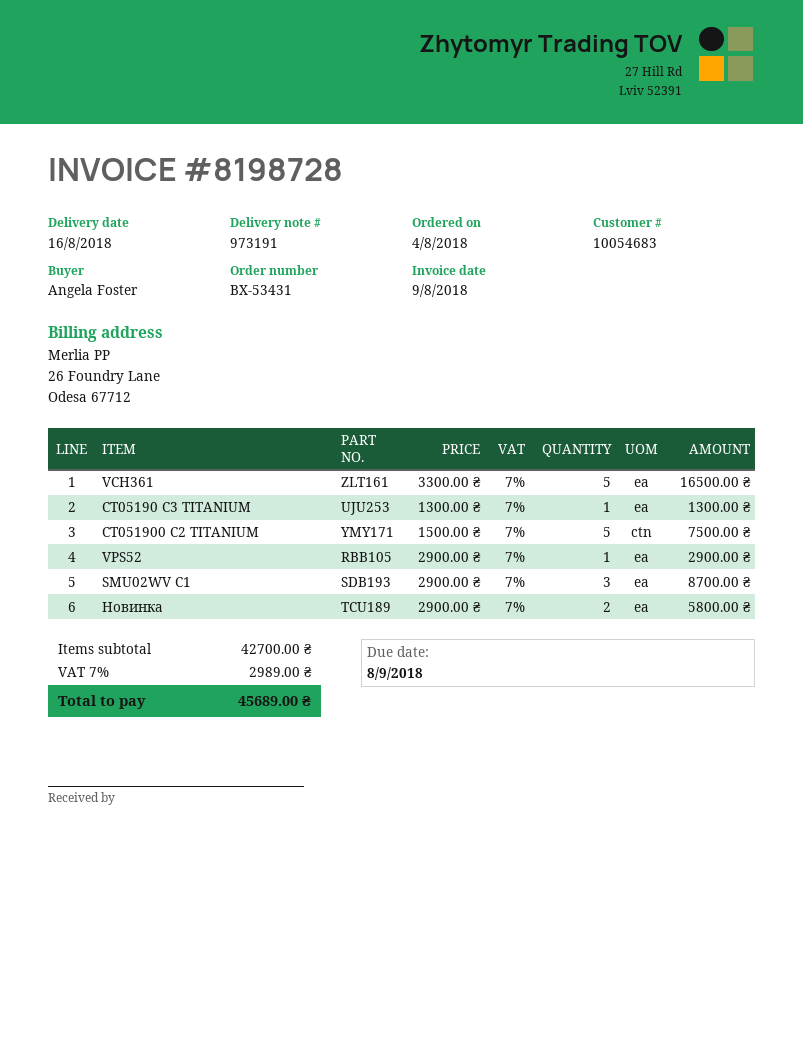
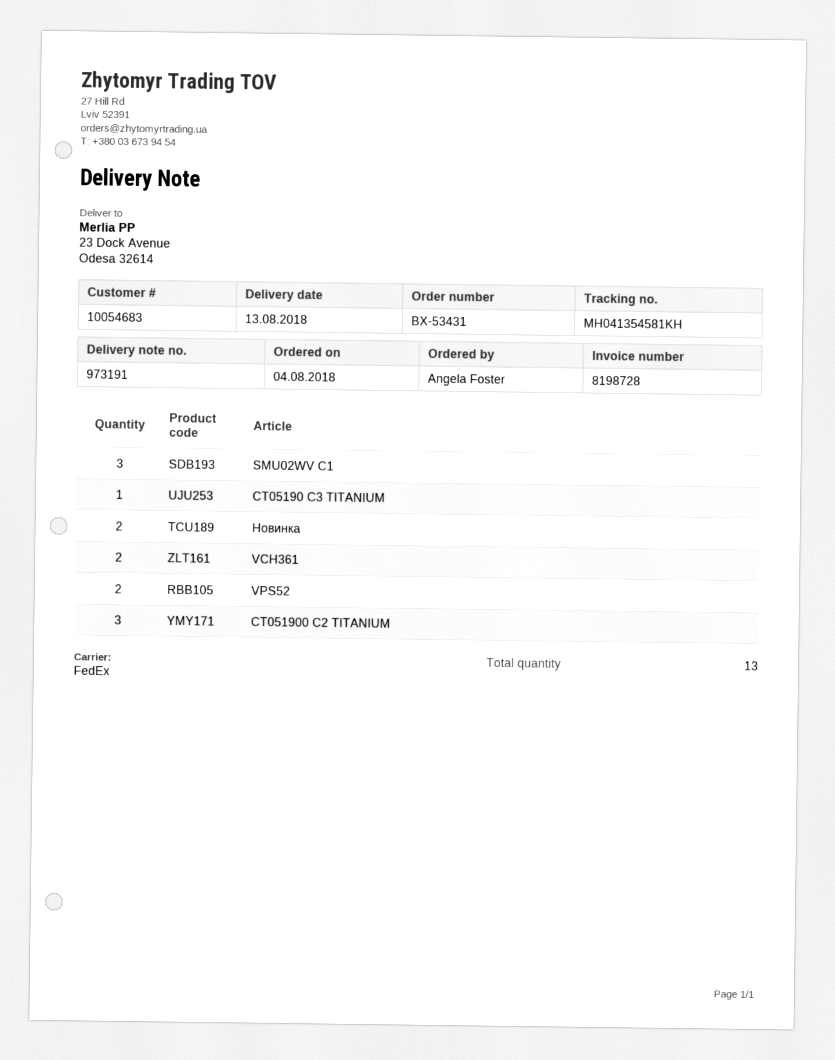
delivery date: 2018-08-16 -> 2018-08-13
VCH361: 5 -> 2
CT051900 C2 TITANIUM: 5 -> 3
VPS52: 1 -> 2

